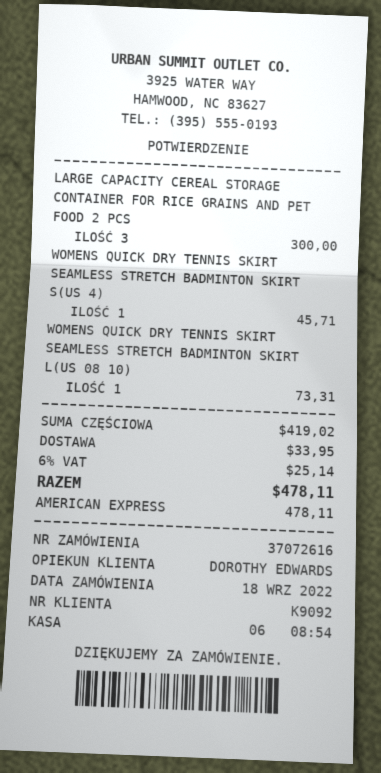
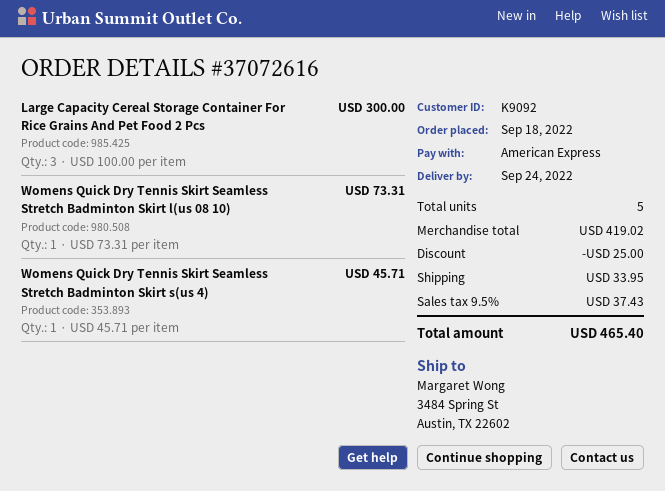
discount: none -> 25.00
tax: 6% = 25.14 -> 9.5% = 37.43
total: 478.11 -> 465.40

